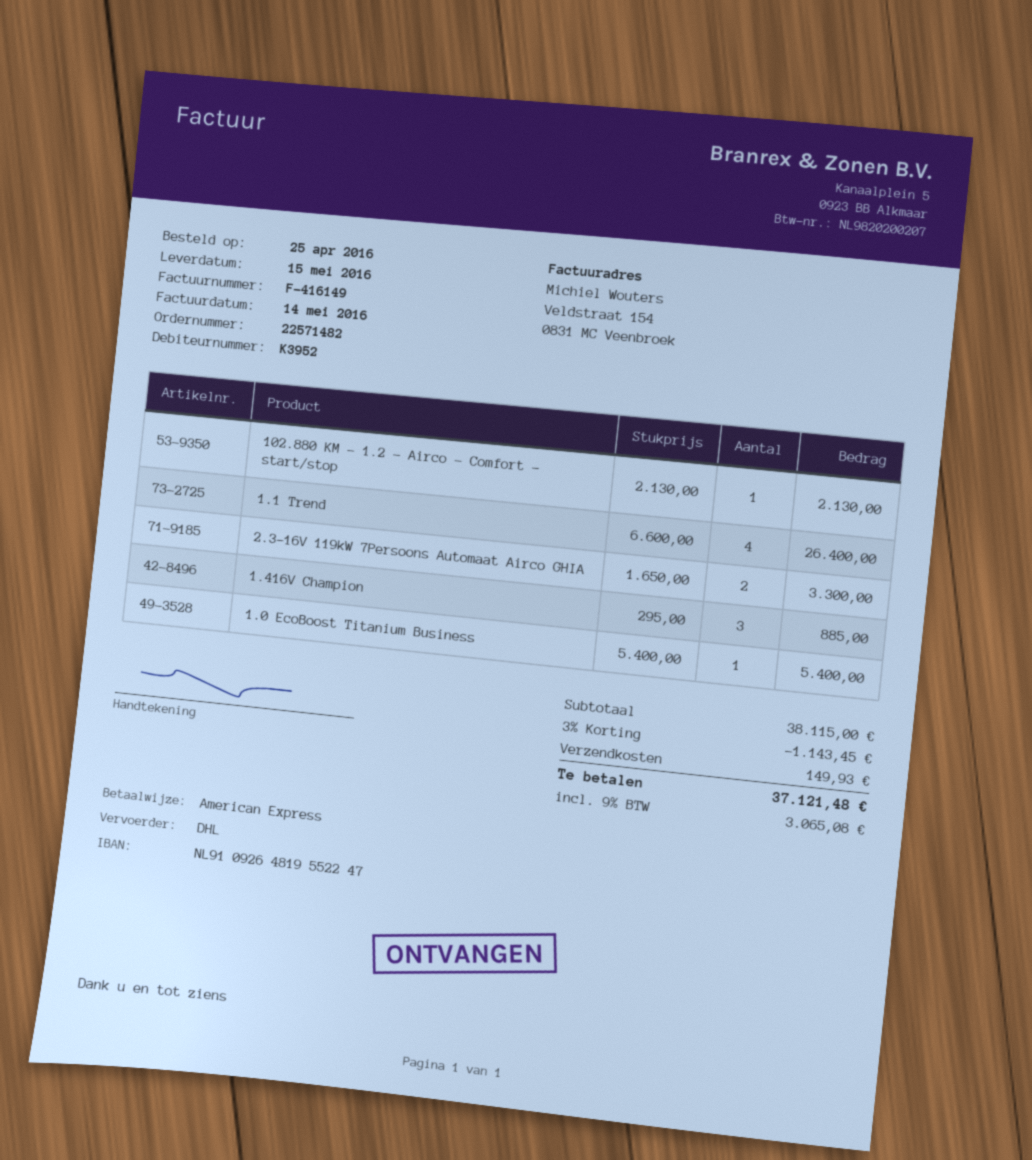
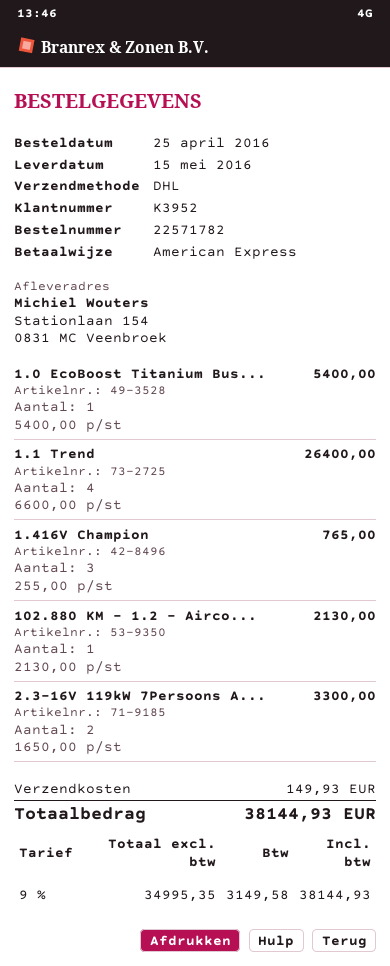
order number: 22571482 -> 22571782
1.416V Champion: 3 x 295.00 = 885.00 -> 3 x 255.00 = 765.00
discount: 3% = 1143.45 -> none
tax: 9% = 3065.08 -> 9% = 3149.58
total: 37121.48 -> 38144.93

